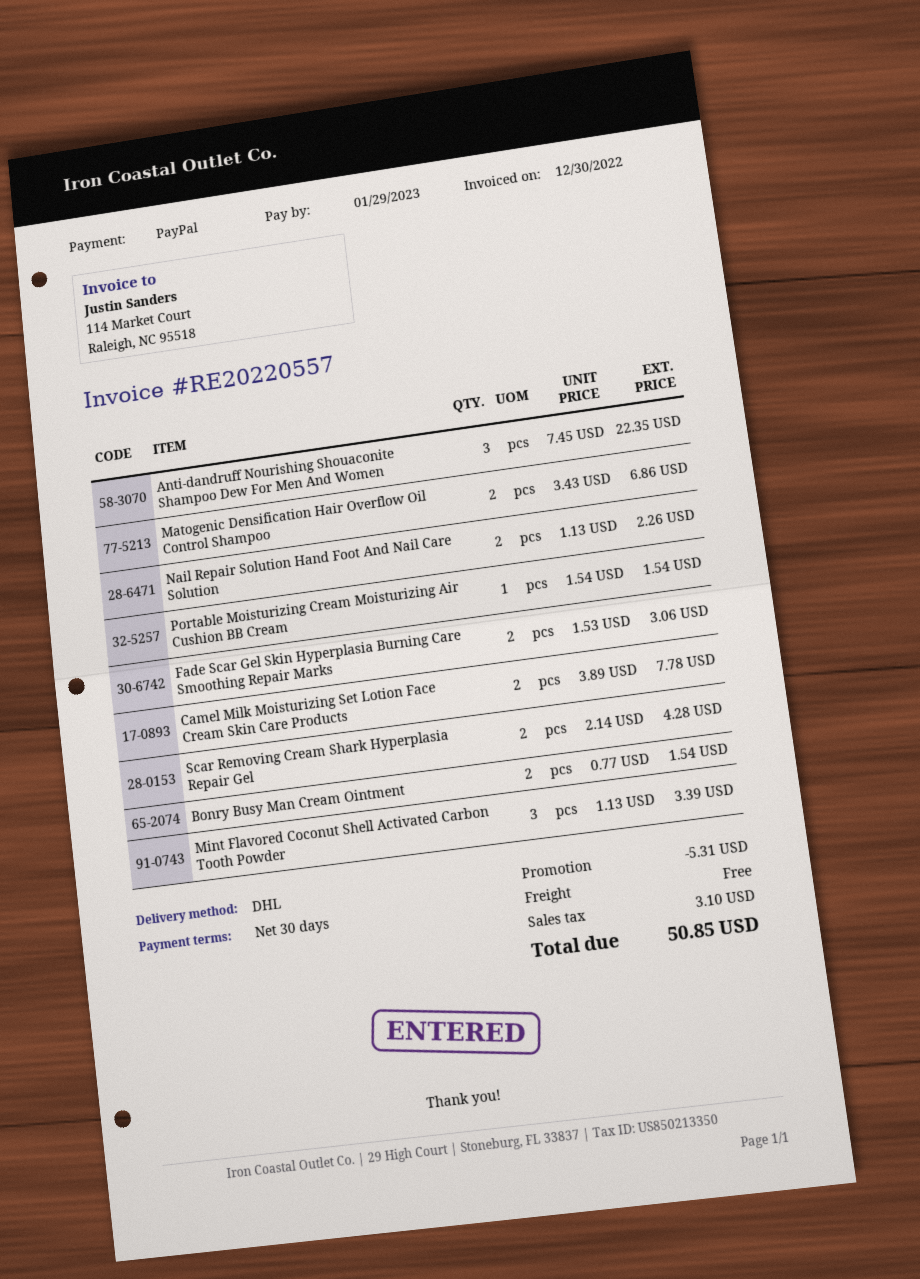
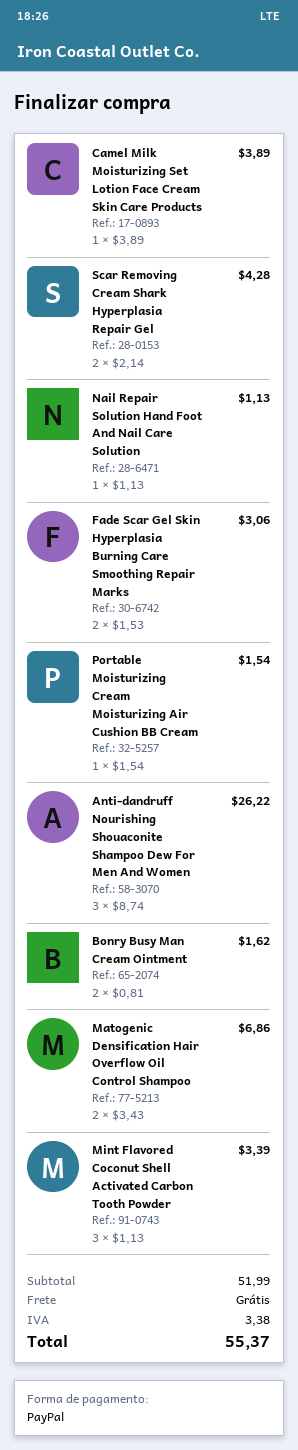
Anti-dandruff Nourishing Shouaconite Shampoo Dew For Men And Women: 3 x 7.45 = 22.35 -> 3 x 8.74 = 26.22
Nail Repair Solution Hand Foot And Nail Care Solution: 2 x 1.13 = 2.26 -> 1 x 1.13 = 1.13
Camel Milk Moisturizing Set Lotion Face Cream Skin Care Products: 2 x 3.89 = 7.78 -> 1 x 3.89 = 3.89
Bonry Busy Man Cream Ointment: 2 x 0.77 = 1.54 -> 2 x 0.81 = 1.62
discount: 5.31 -> none
tax: 3.10 -> 3.38
total: 50.85 -> 55.37

